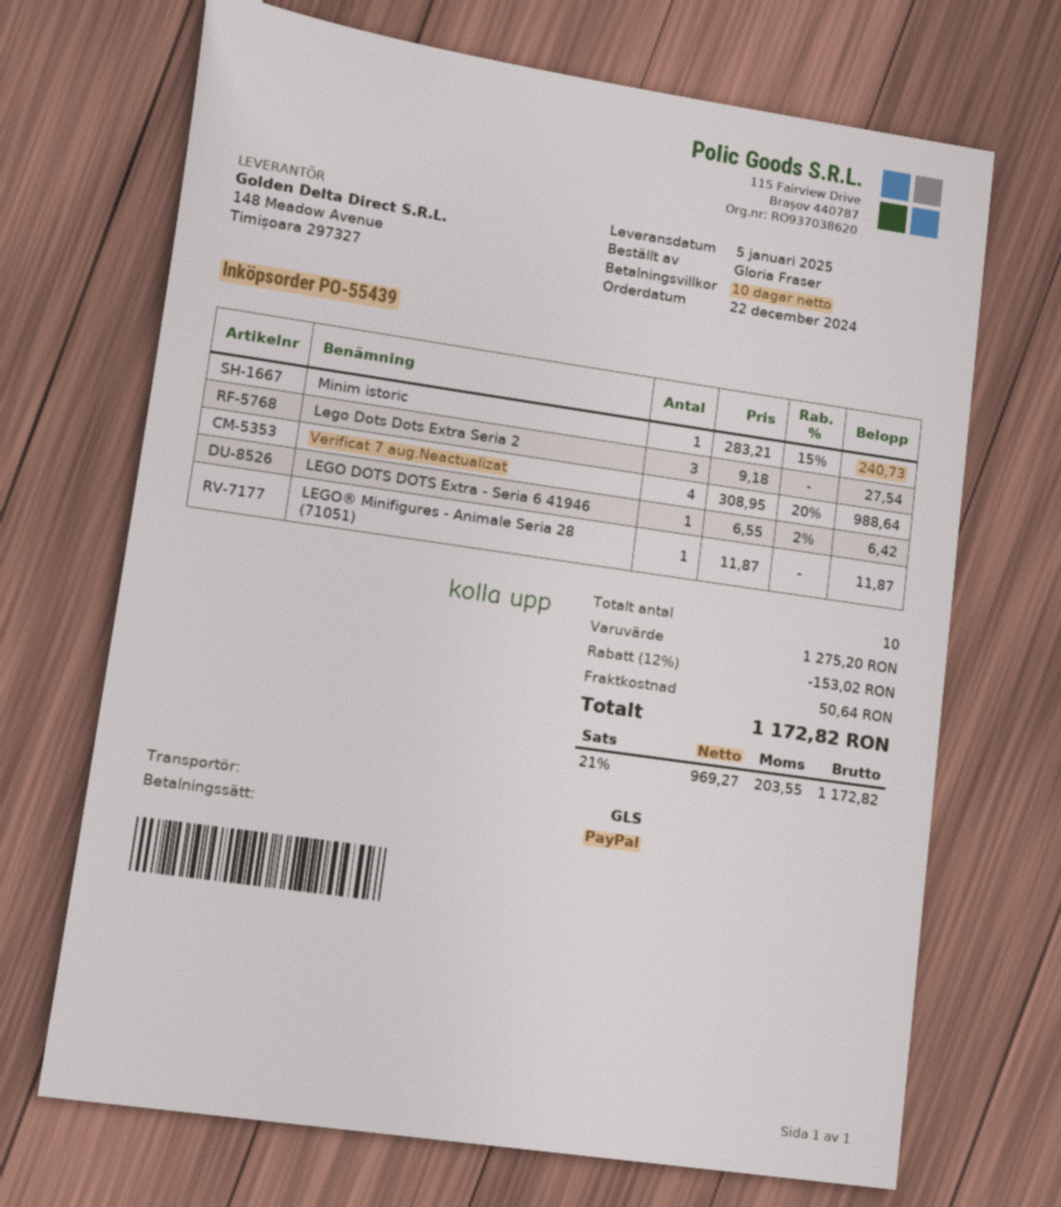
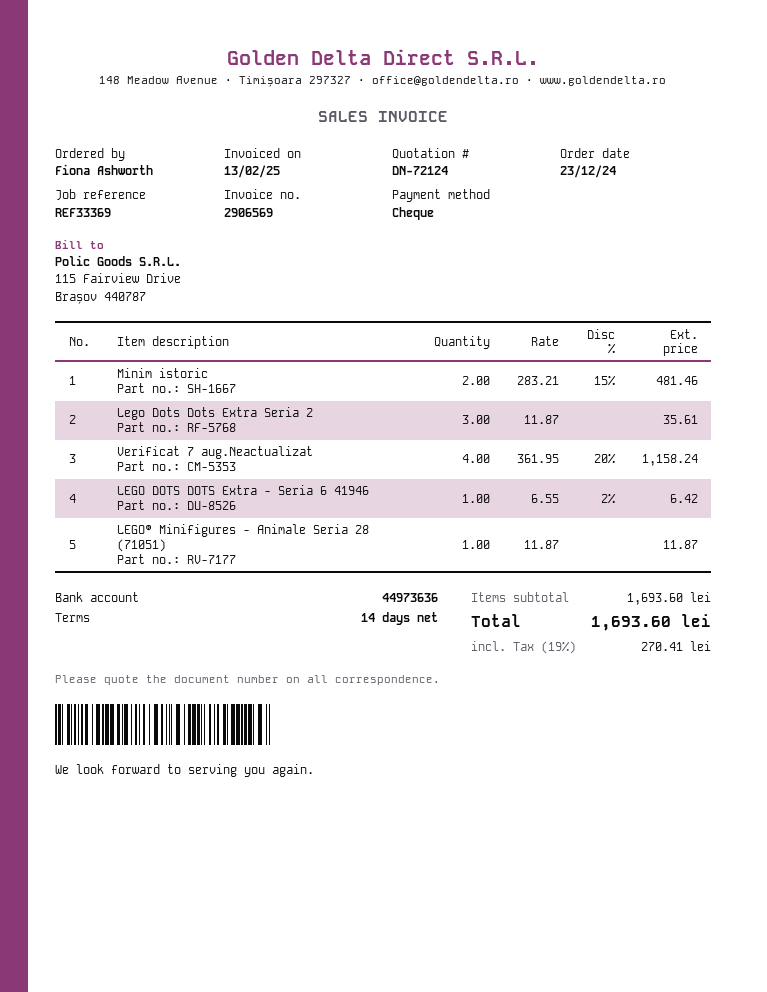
order date: 2024-12-22 -> 2024-12-23
payment terms: 10 days -> 14 days
ordered by: Gloria Fraser -> Fiona Ashworth
payment method: PayPal -> cheque
Minim istoric: 1 x 283.21 - 15% = 240.73 -> 2 x 283.21 - 15% = 481.46
Lego Dots Dots Extra Seria 2: 3 x 9.18 = 27.54 -> 3 x 11.87 = 35.61
Verificat 7 aug.Neactualizat: 4 x 308.95 - 20% = 988.64 -> 4 x 361.95 - 20% = 1158.24
subtotal: 1275.20 -> 1693.60
discount: 12% = 153.02 -> none
shipping: 50.64 -> none
tax: 21% = 203.55 -> 19% = 270.41
total: 1172.82 -> 1693.60

